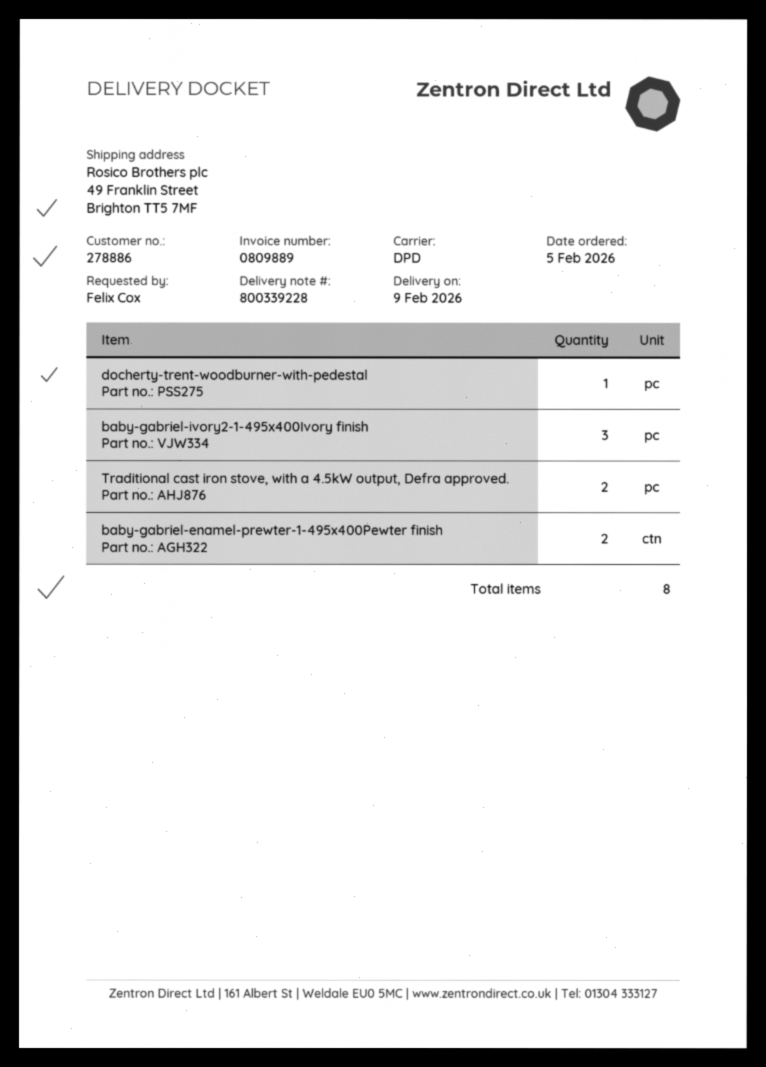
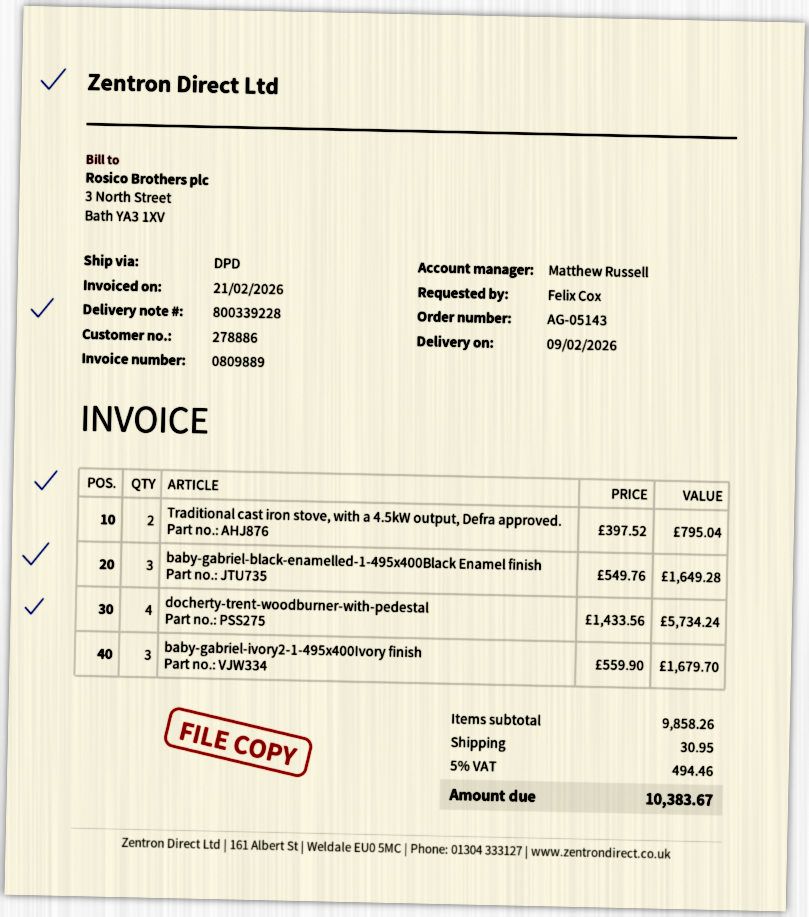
docherty-trent-woodburner-with-pedestal: 1 -> 4
baby-gabriel-enamel-prewter-1-495x400Pewter finish: 2 -> none
baby-gabriel-black-enamelled-1-495x400Black Enamel finish: none -> 3

